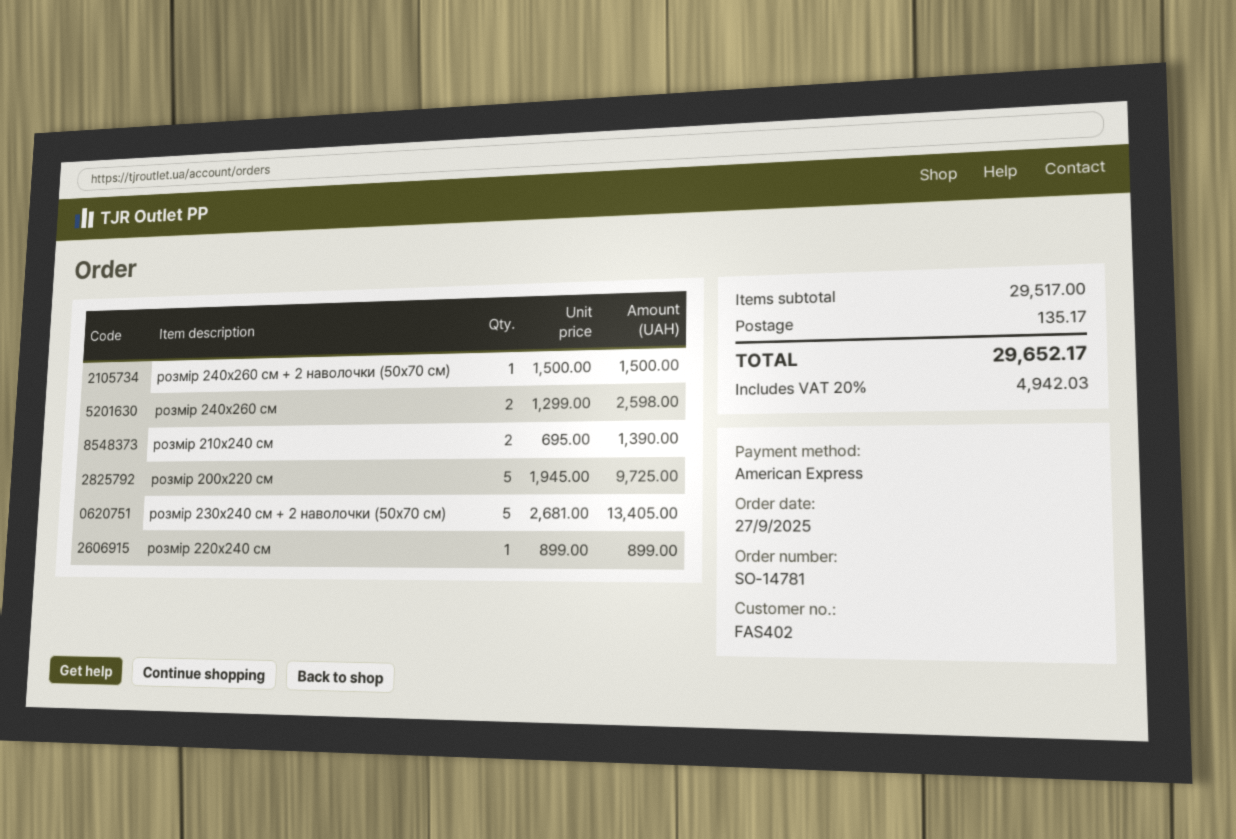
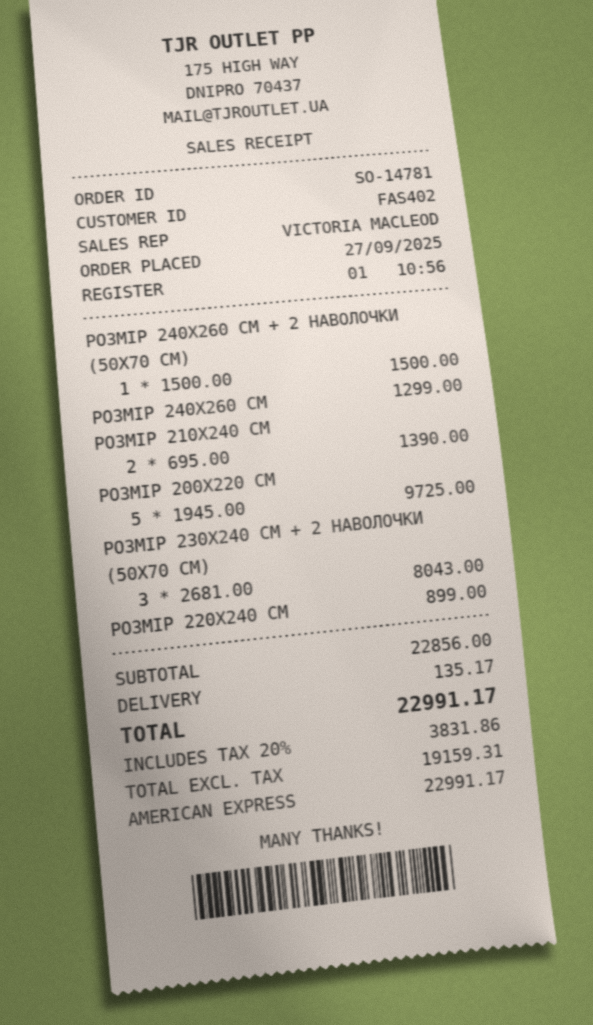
розмір 240х260 см: 2 x 1299.00 = 2598.00 -> 1 x 1299.00 = 1299.00
розмір 230х240 см + 2 наволочки (50х70 см): 5 x 2681.00 = 13405.00 -> 3 x 2681.00 = 8043.00
subtotal: 29517.00 -> 22856.00
tax: 20% = 4942.03 -> 20% = 3831.86
total: 29652.17 -> 22991.17

